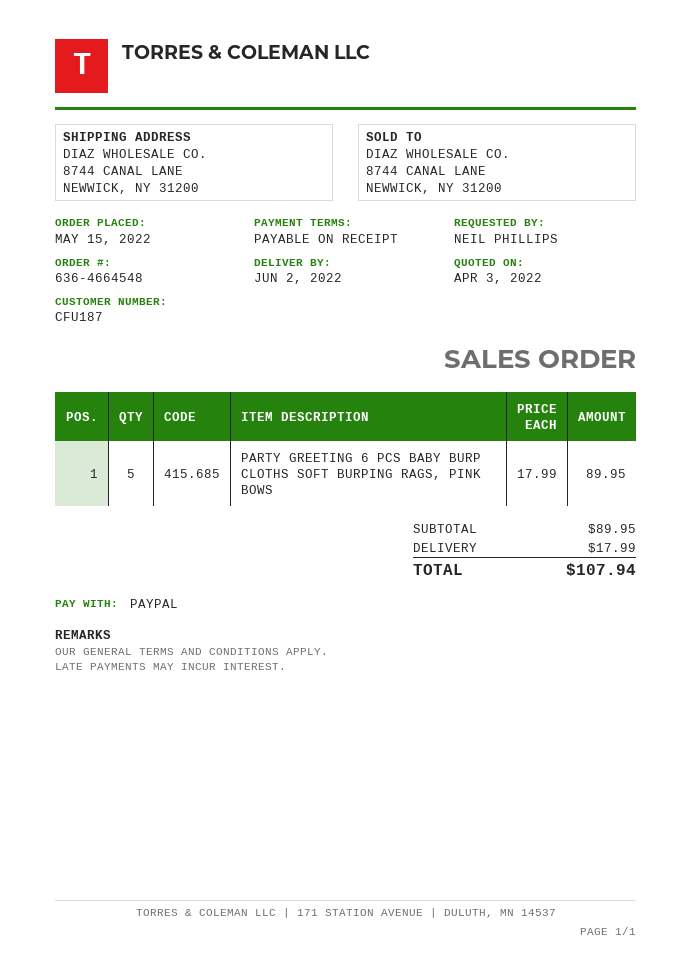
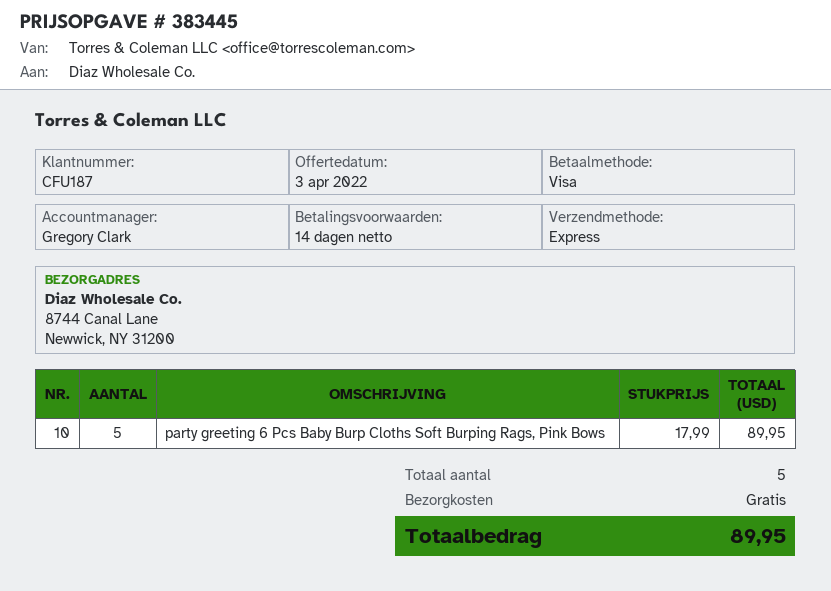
payment terms: on receipt -> 14 days
payment method: PayPal -> Visa
shipping: 17.99 -> 0.00
total: 107.94 -> 89.95

